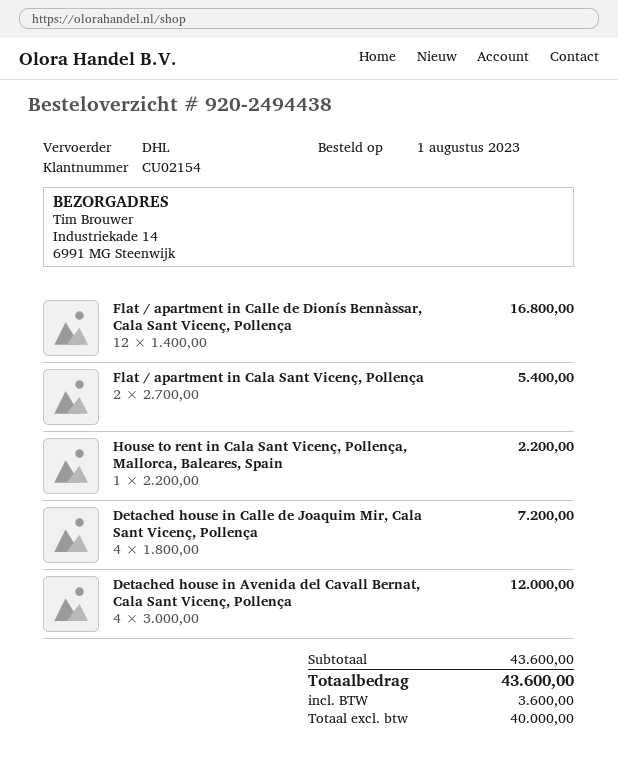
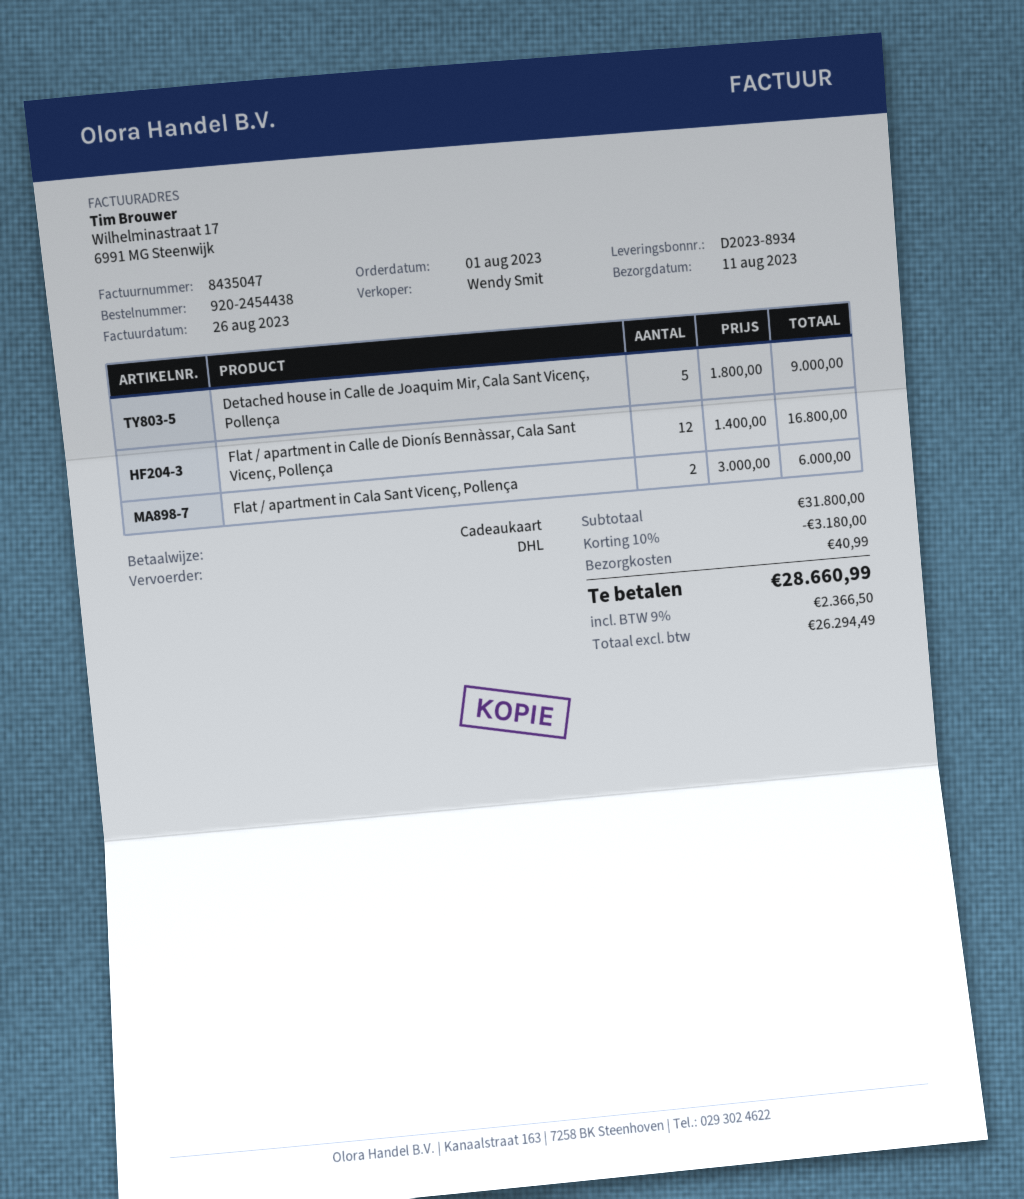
order number: 920-2494438 -> 920-2454438
Flat / apartment in Cala Sant Vicenç, Pollença: 2 x 2700.00 = 5400.00 -> 2 x 3000.00 = 6000.00
House to rent in Cala Sant Vicenç, Pollença, Mallorca, Baleares, Spain: 1 x 2200.00 = 2200.00 -> none
Detached house in Calle de Joaquim Mir, Cala Sant Vicenç, Pollença: 4 x 1800.00 = 7200.00 -> 5 x 1800.00 = 9000.00
Detached house in Avenida del Cavall Bernat, Cala Sant Vicenç, Pollença: 4 x 3000.00 = 12000.00 -> none
subtotal: 43600.00 -> 31800.00
discount: none -> 10% = 3180.00
shipping: none -> 40.99
net: 40000.00 -> 26294.49
tax: 3600.00 -> 2366.50
total: 43600.00 -> 28660.99

